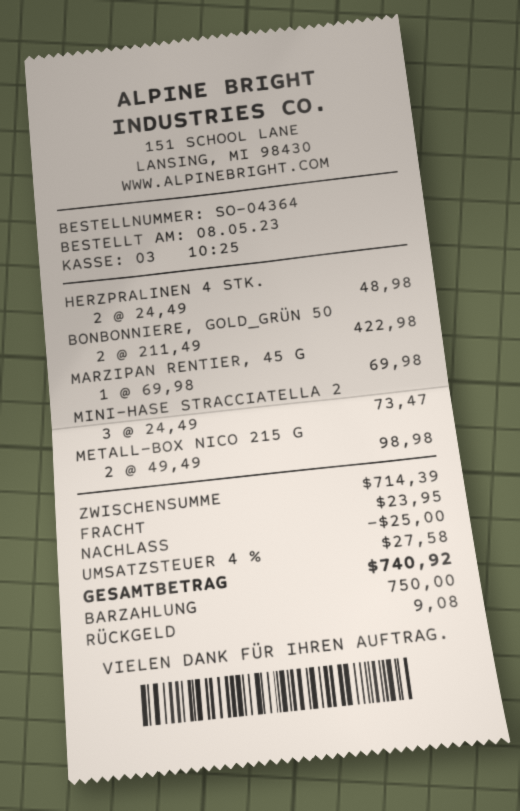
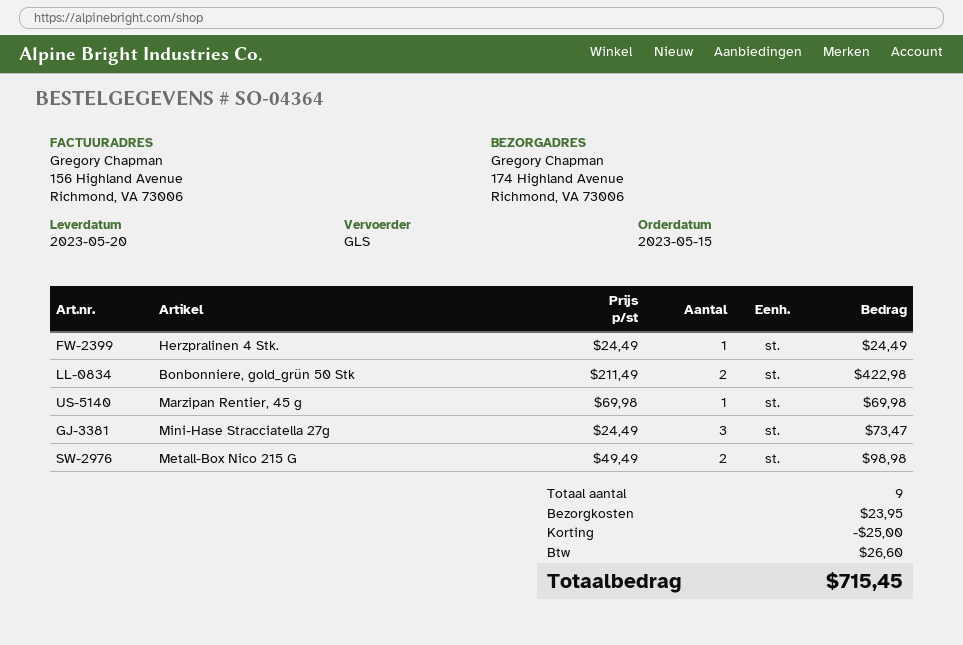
order date: 2023-05-08 -> 2023-05-15
HERZPRALINEN 4 STK.: 2 x 24.49 = 48.98 -> 1 x 24.49 = 24.49
tax: 27.58 -> 26.60
total: 740.92 -> 715.45

